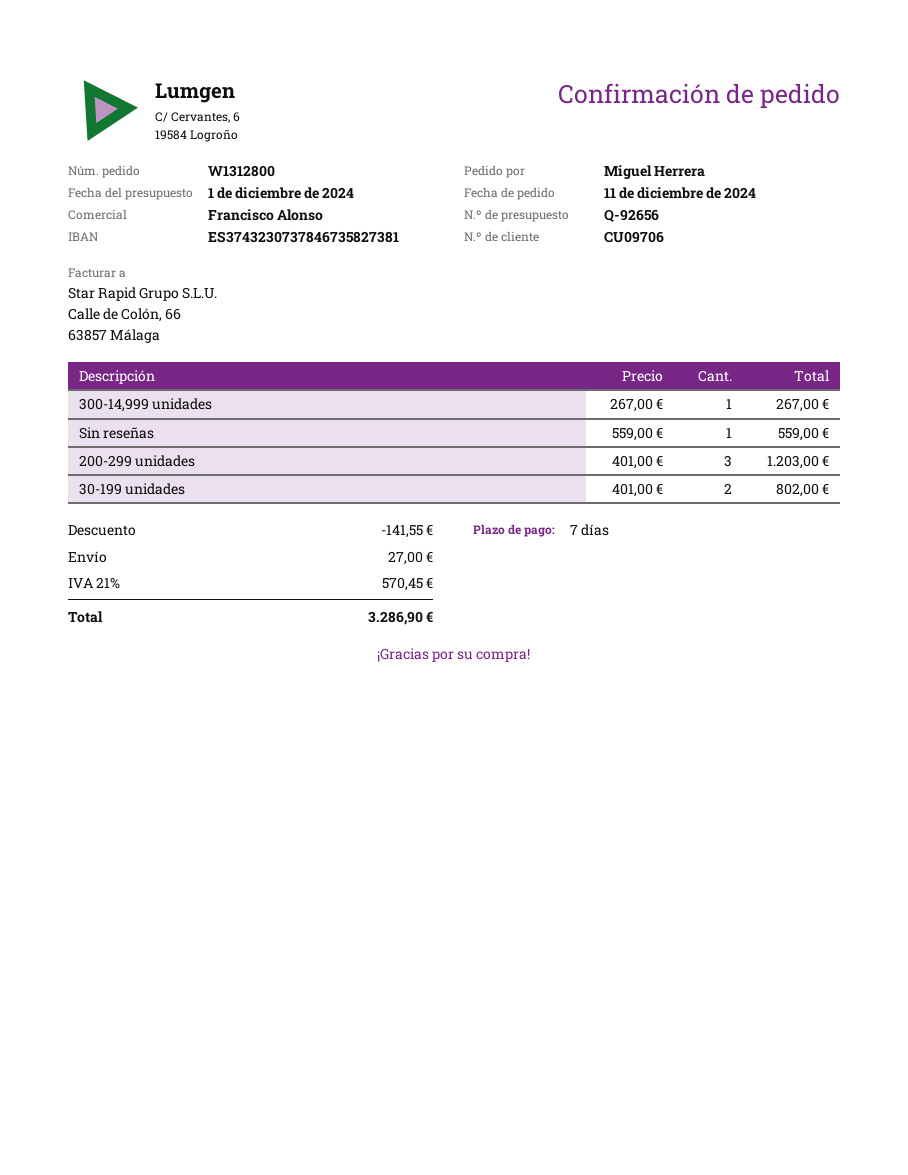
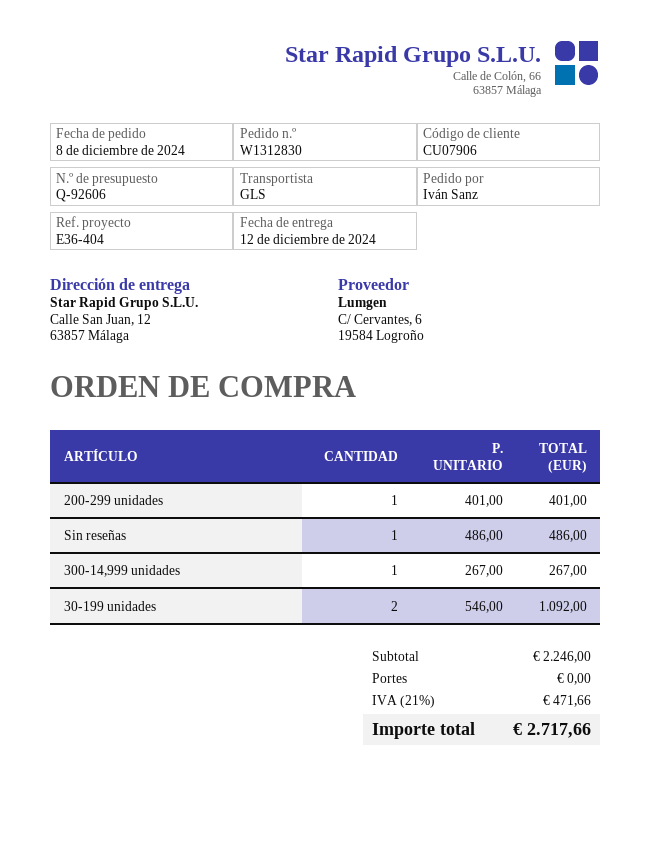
quote number: Q-92656 -> Q-92606
order number: W1312800 -> W1312830
order date: 2024-12-11 -> 2024-12-08
customer number: CU09706 -> CU07906
ordered by: Miguel Herrera -> Iván Sanz
Sin reseñas: 1 x 559.00 = 559.00 -> 1 x 486.00 = 486.00
200-299 unidades: 3 x 401.00 = 1203.00 -> 1 x 401.00 = 401.00
30-199 unidades: 2 x 401.00 = 802.00 -> 2 x 546.00 = 1092.00
discount: 141.55 -> none
shipping: 27.00 -> 0.00
tax: 21% = 570.45 -> 21% = 471.66
total: 3286.90 -> 2717.66

